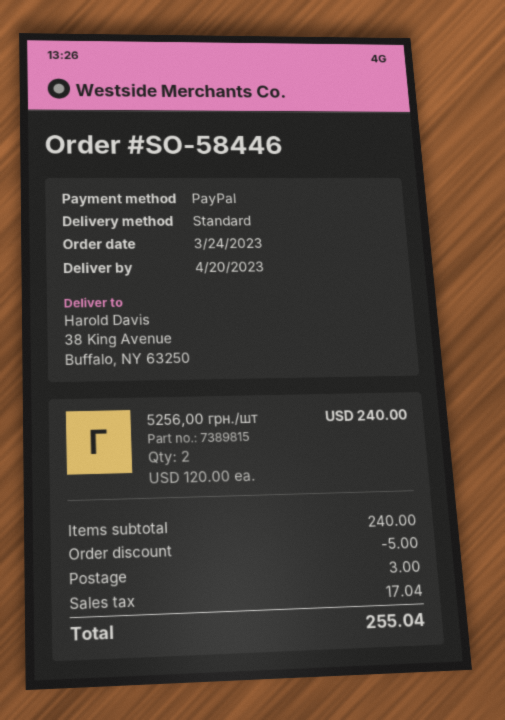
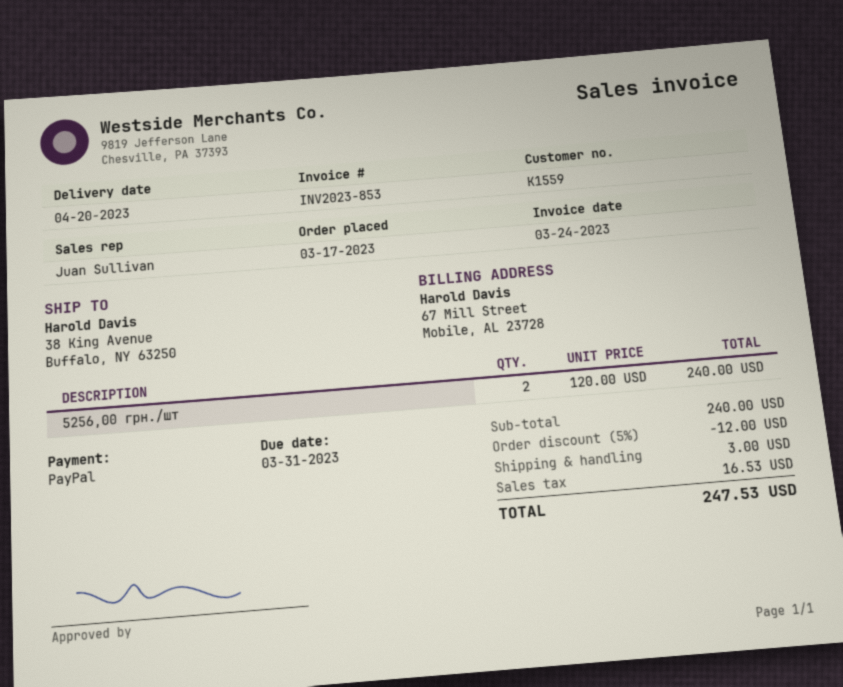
order date: 2023-03-24 -> 2023-03-17
discount: 5.00 -> 12.00
tax: 17.04 -> 16.53
total: 255.04 -> 247.53

